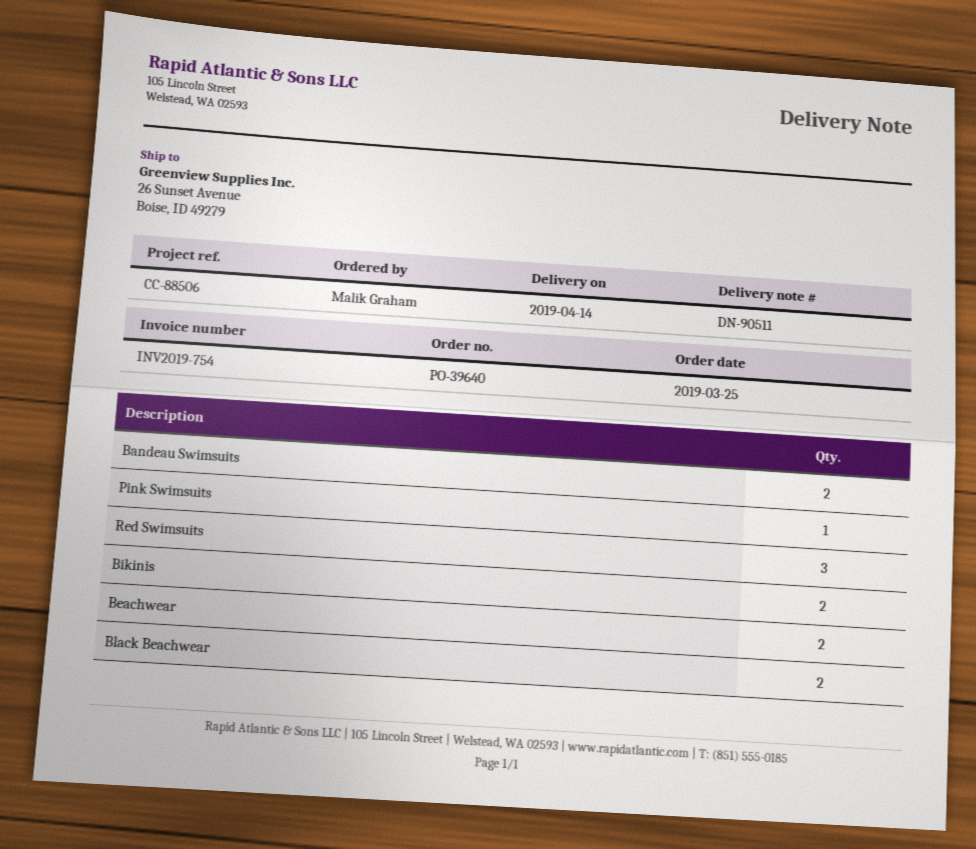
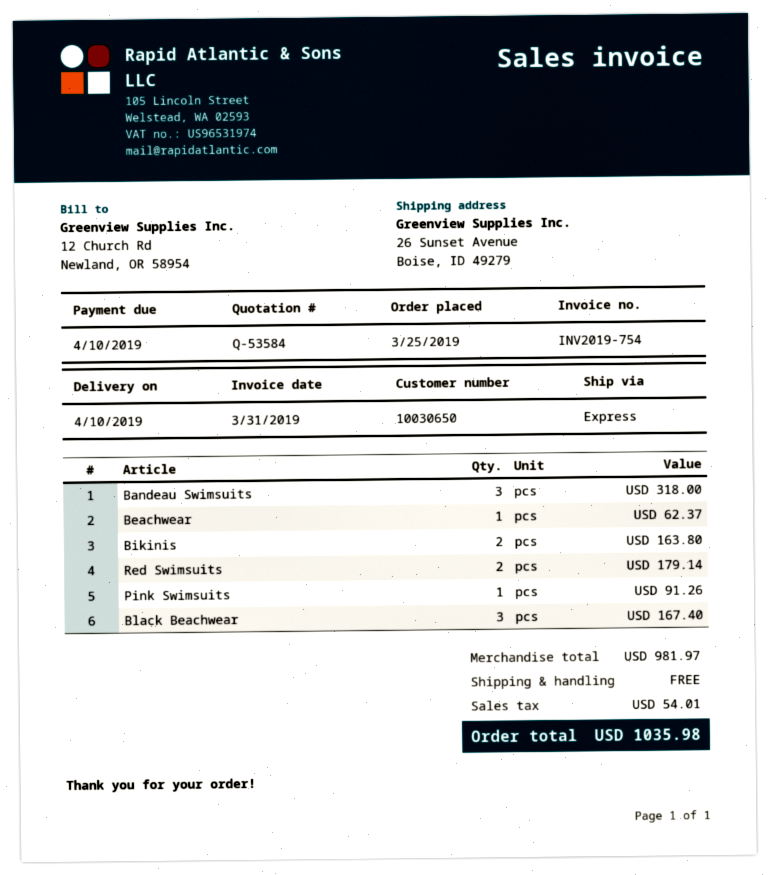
delivery date: 2019-04-14 -> 2019-04-10
Bandeau Swimsuits: 2 -> 3
Red Swimsuits: 3 -> 2
Beachwear: 2 -> 1
Black Beachwear: 2 -> 3

